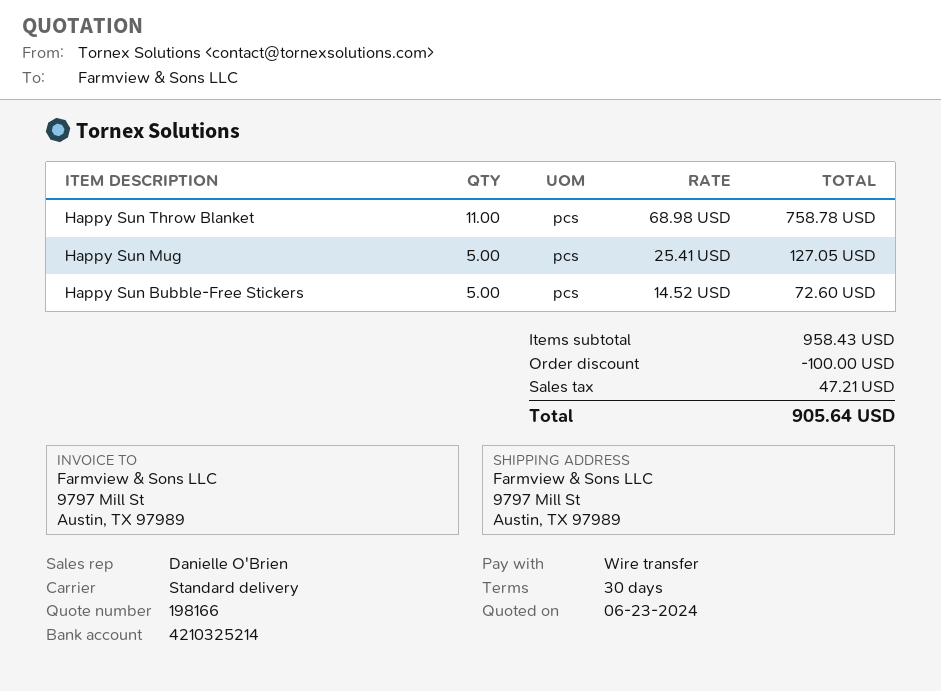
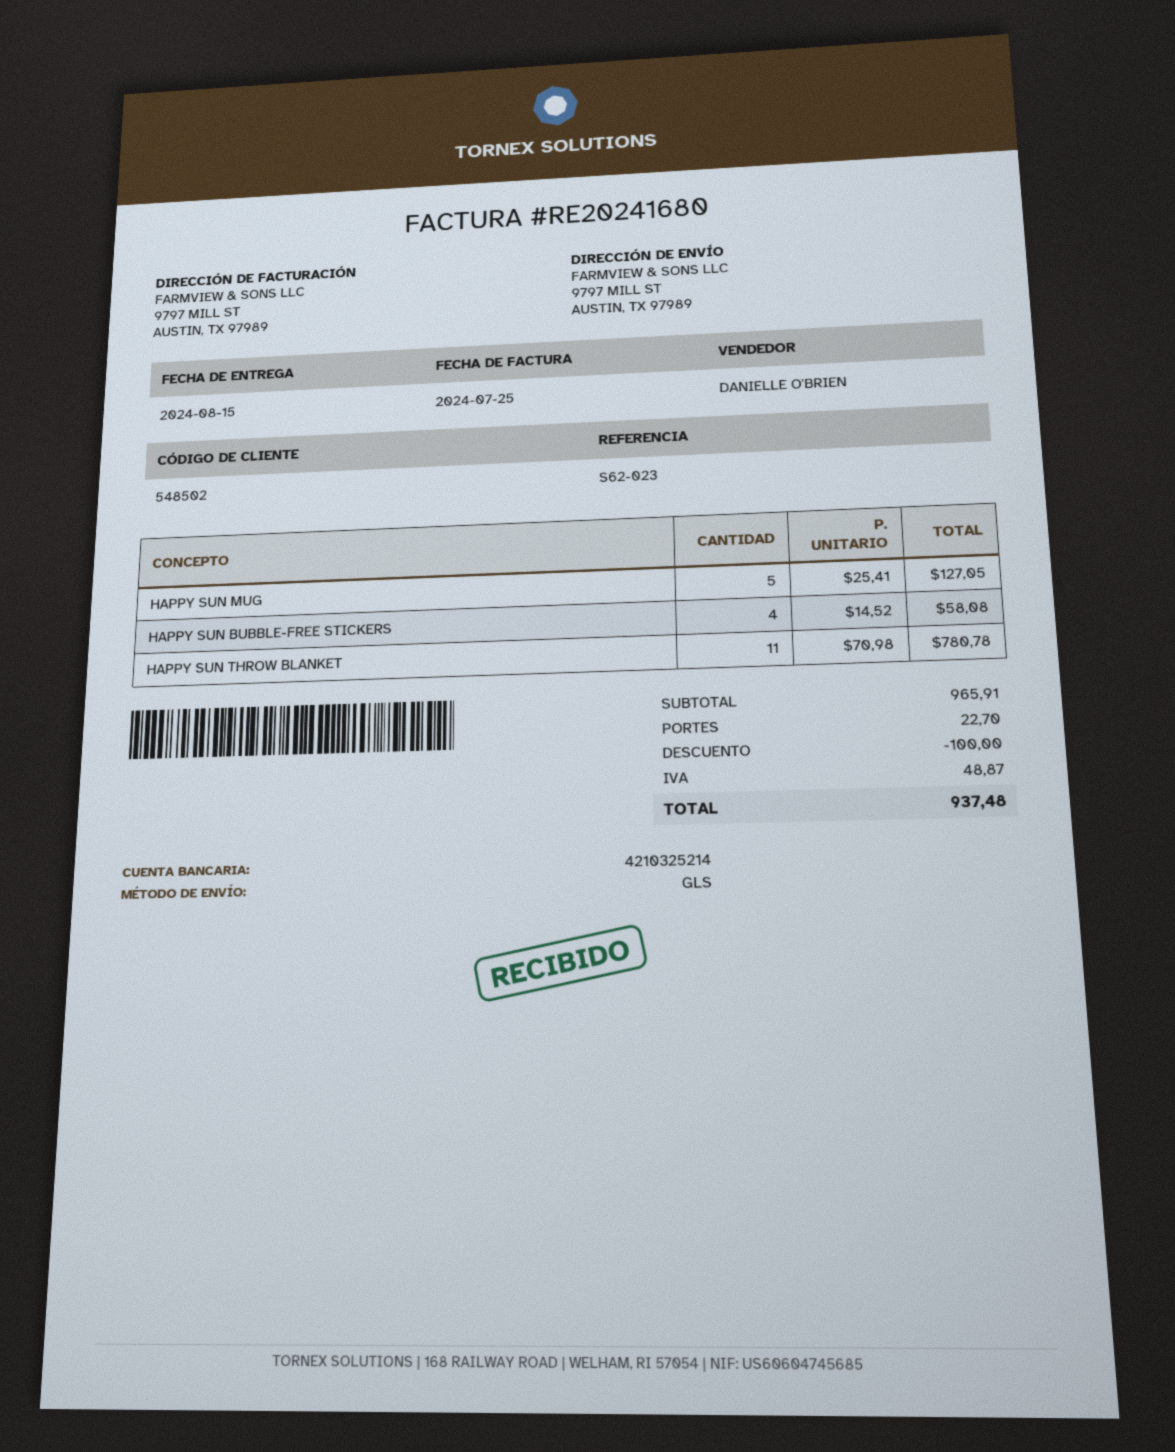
shipping method: standard -> GLS
Happy Sun Throw Blanket: 11 x 68.98 = 758.78 -> 11 x 70.98 = 780.78
Happy Sun Bubble-Free Stickers: 5 x 14.52 = 72.60 -> 4 x 14.52 = 58.08
subtotal: 958.43 -> 965.91
shipping: none -> 22.70
tax: 47.21 -> 48.87
total: 905.64 -> 937.48

